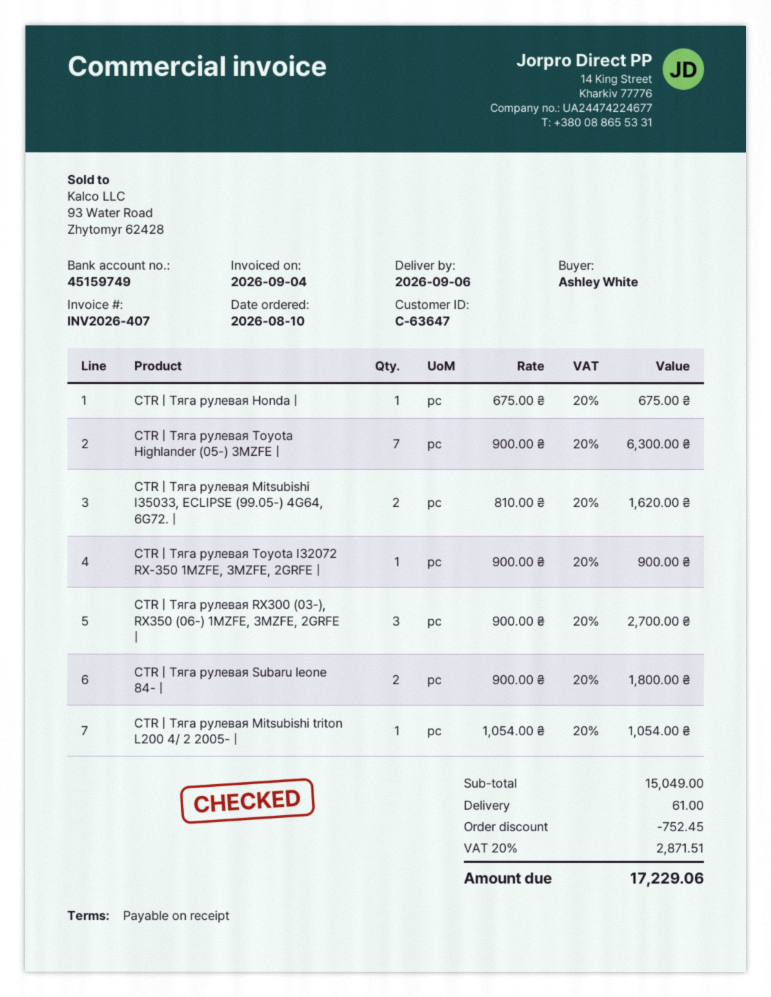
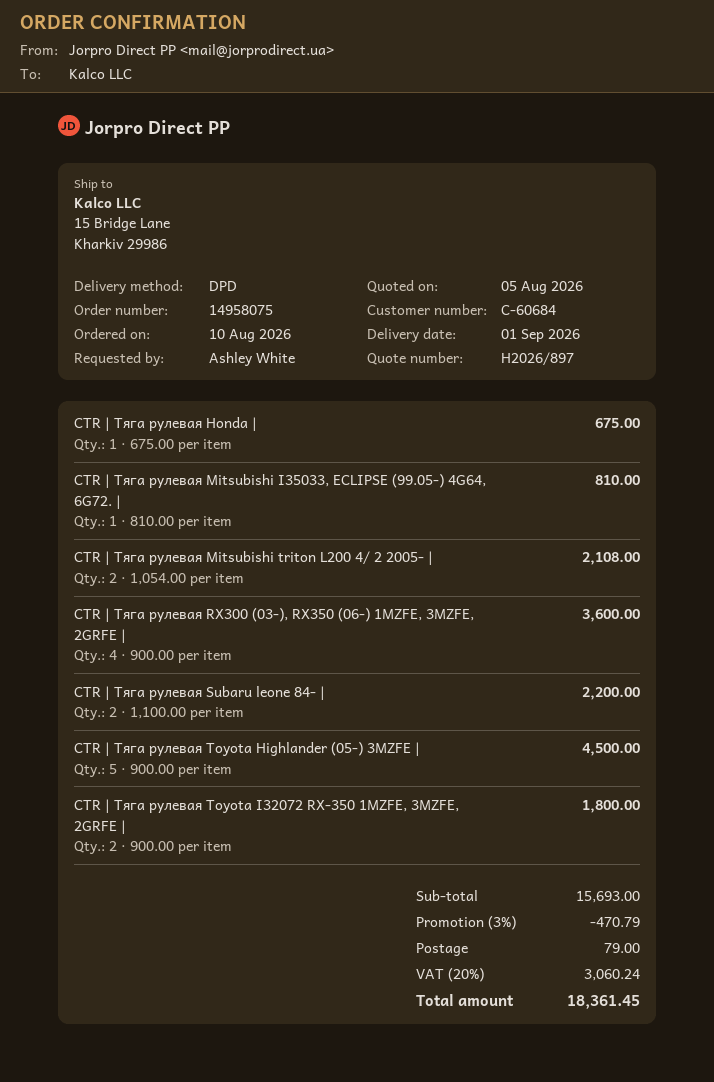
delivery date: 2026-09-06 -> 2026-09-01
customer number: C-63647 -> C-60684
CTR | Тяга рулевая Toyota Highlander (05-) 3MZFE |: 7 x 900.00 = 6300.00 -> 5 x 900.00 = 4500.00
CTR | Тяга рулевая Mitsubishi I35033, ECLIPSE (99.05-) 4G64, 6G72. |: 2 x 810.00 = 1620.00 -> 1 x 810.00 = 810.00
CTR | Тяга рулевая Toyota I32072 RX-350 1MZFE, 3MZFE, 2GRFE |: 1 x 900.00 = 900.00 -> 2 x 900.00 = 1800.00
CTR | Тяга рулевая RX300 (03-), RX350 (06-) 1MZFE, 3MZFE, 2GRFE |: 3 x 900.00 = 2700.00 -> 4 x 900.00 = 3600.00
CTR | Тяга рулевая Subaru leone 84- |: 2 x 900.00 = 1800.00 -> 2 x 1100.00 = 2200.00
CTR | Тяга рулевая Mitsubishi triton L200 4/ 2 2005- |: 1 x 1054.00 = 1054.00 -> 2 x 1054.00 = 2108.00
subtotal: 15049.00 -> 15693.00
discount: 752.45 -> 470.79
shipping: 61.00 -> 79.00
tax: 20% = 2871.51 -> 20% = 3060.24
total: 17229.06 -> 18361.45

